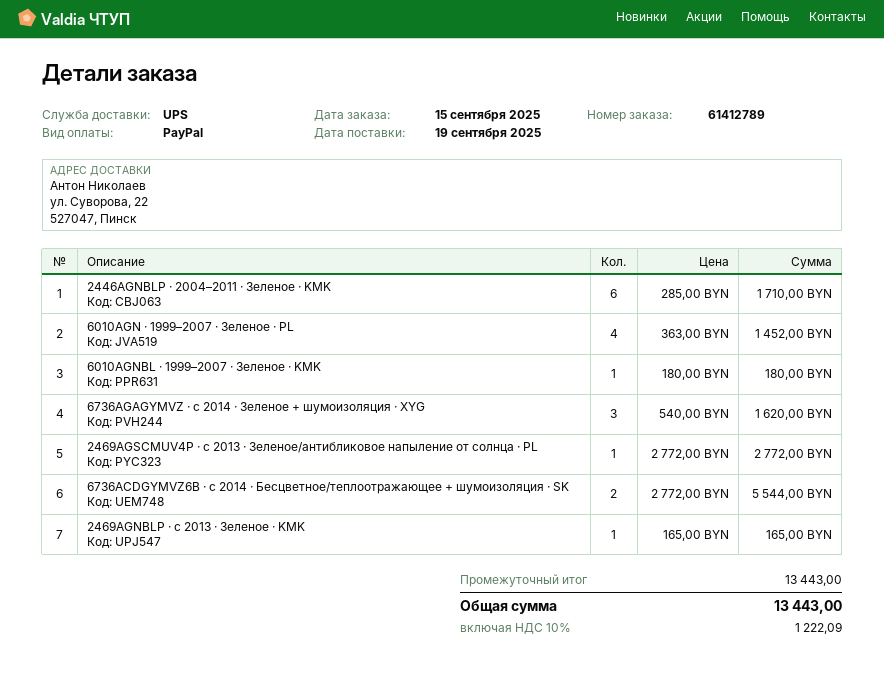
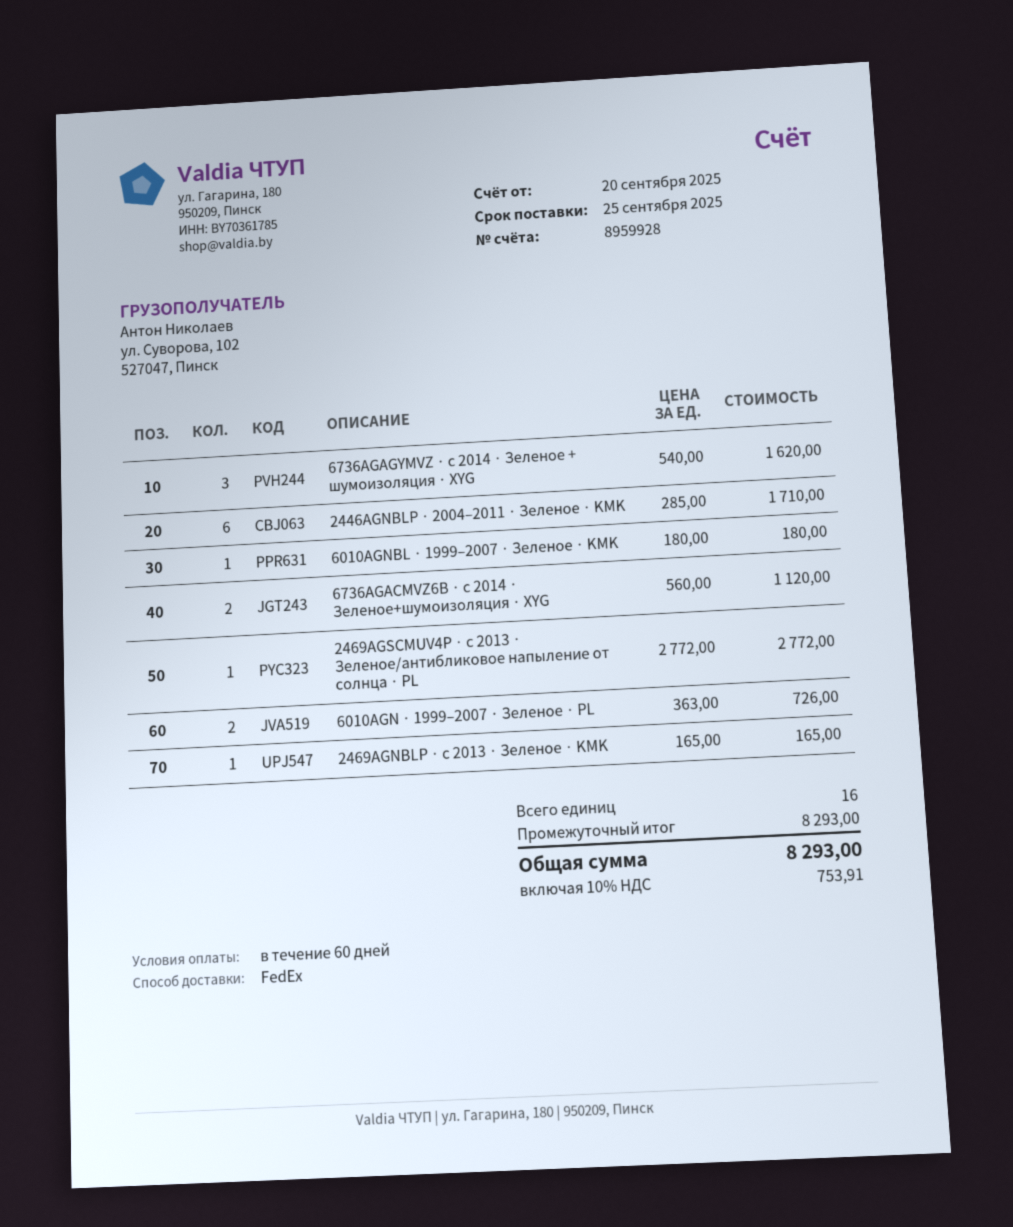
delivery date: 2025-09-19 -> 2025-09-25
shipping method: UPS -> FedEx
ship to: ул. Суворова, 22, 527047, Пинск -> ул. Суворова, 102, 527047, Пинск
6010AGN · 1999–2007 · Зеленое · PL: 4 x 363.00 = 1452.00 -> 2 x 363.00 = 726.00
6736ACDGYMVZ6B · с 2014 · Бесцветное/теплоотражающее + шумоизоляция · SK: 2 x 2772.00 = 5544.00 -> none
6736AGACMVZ6B · с 2014 · Зеленое+шумоизоляция · XYG: none -> 2 x 560.00 = 1120.00
subtotal: 13443.00 -> 8293.00
tax: 10% = 1222.09 -> 10% = 753.91
total: 13443.00 -> 8293.00

